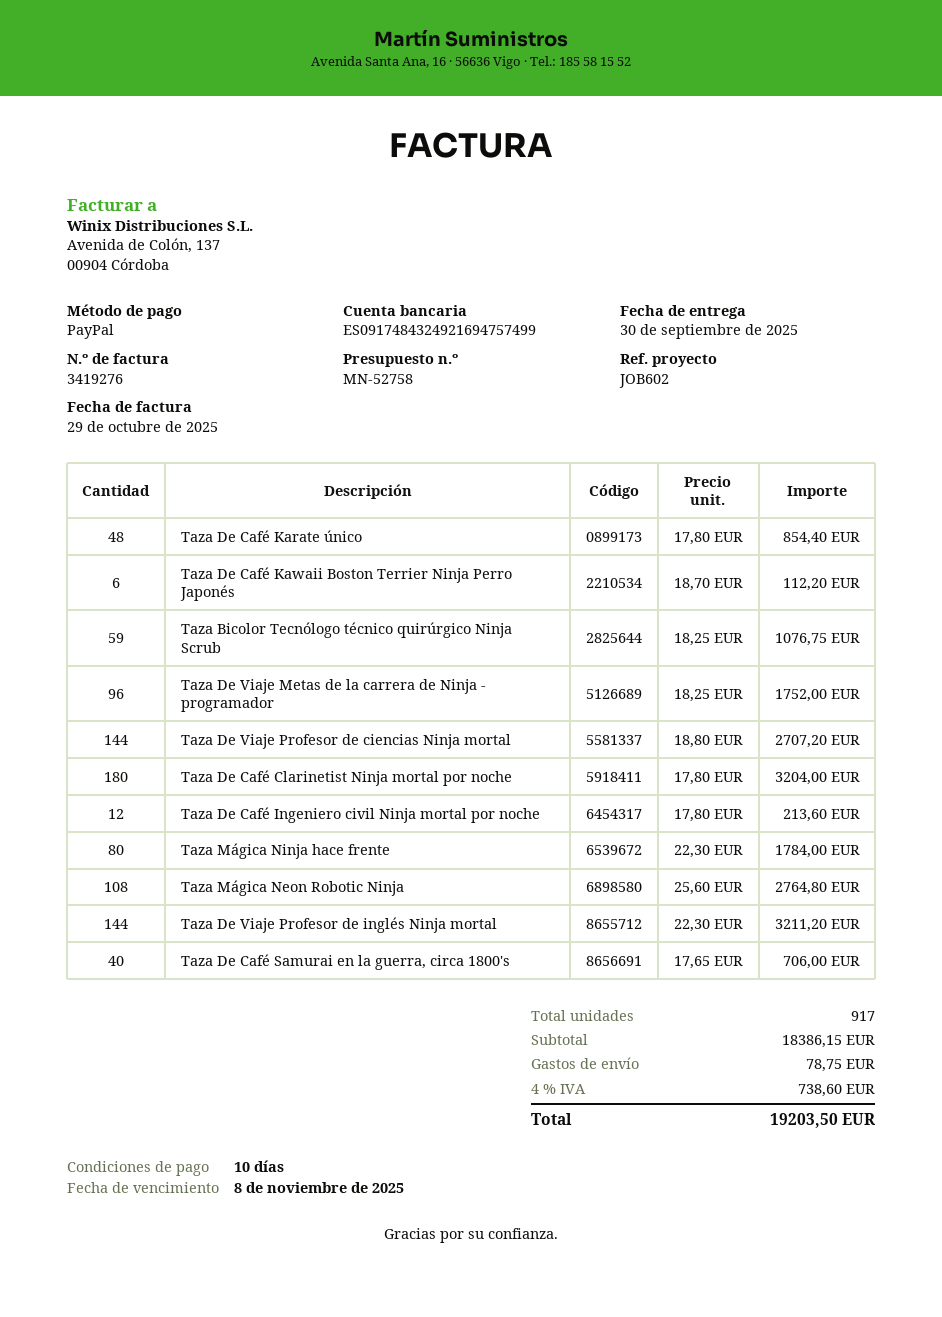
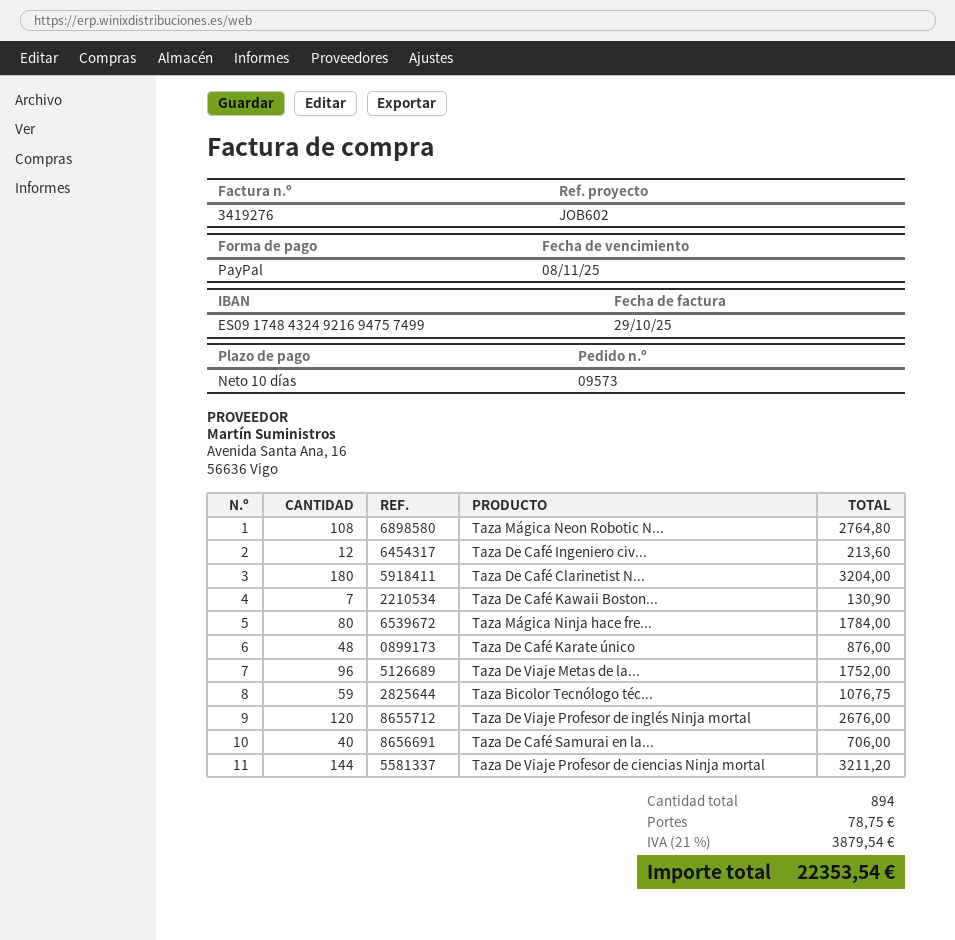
Taza De Café Karate único: 48 for 854.40 -> 48 for 876.00
Taza De Café Kawaii Boston Terrier Ninja Perro Japonés: 6 for 112.20 -> 7 for 130.90
Taza De Viaje Profesor de ciencias Ninja mortal: 144 for 2707.20 -> 144 for 3211.20
Taza De Viaje Profesor de inglés Ninja mortal: 144 for 3211.20 -> 120 for 2676.00
total quantity: 917 -> 894
tax: 4% = 738.60 -> 21% = 3879.54
total: 19203.50 -> 22353.54

